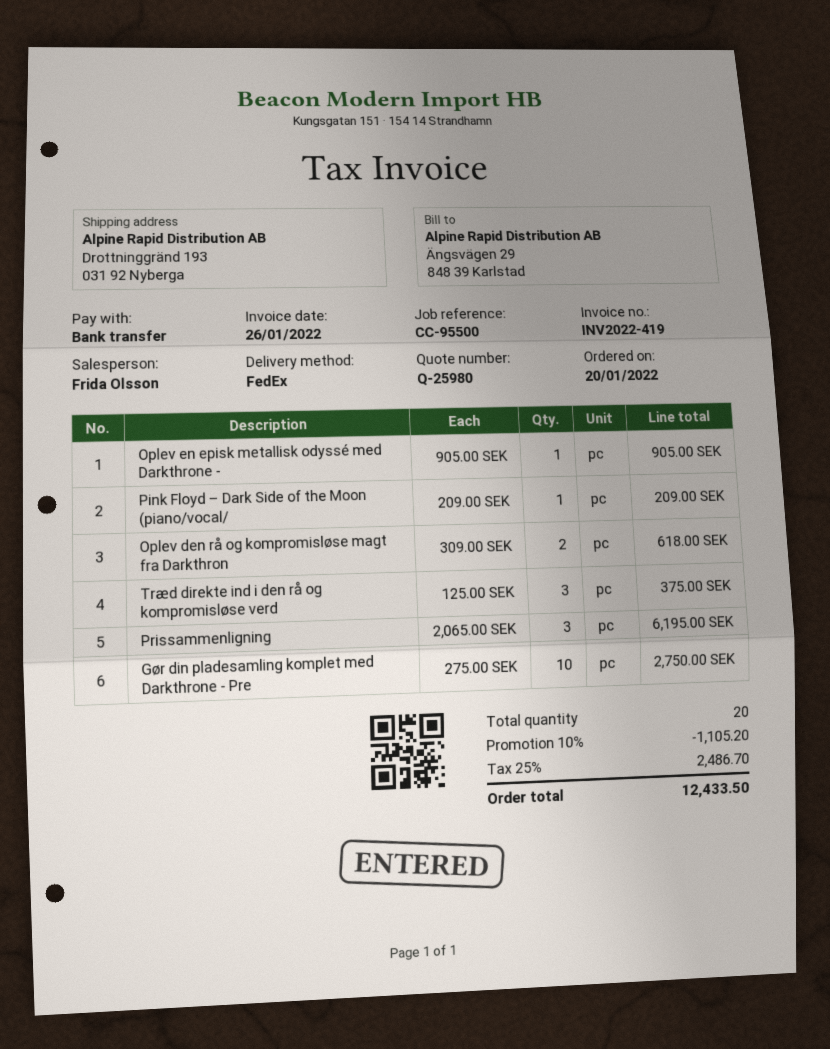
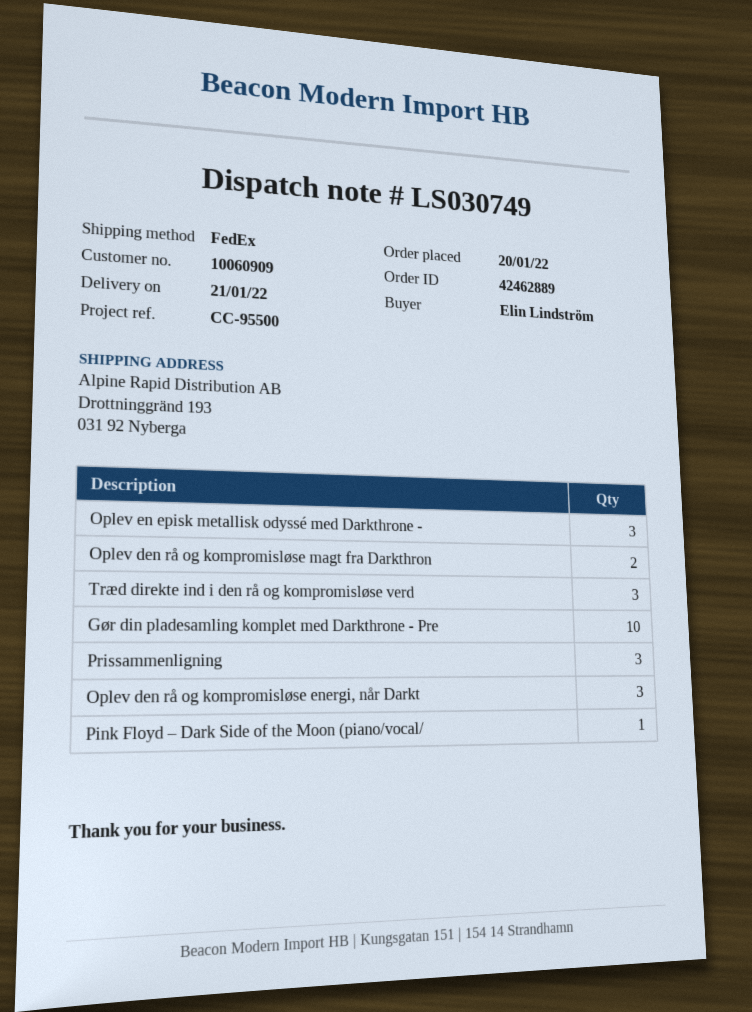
Oplev en episk metallisk odyssé med Darkthrone -: 1 -> 3
Oplev den rå og kompromisløse energi, når Darkt: none -> 3

